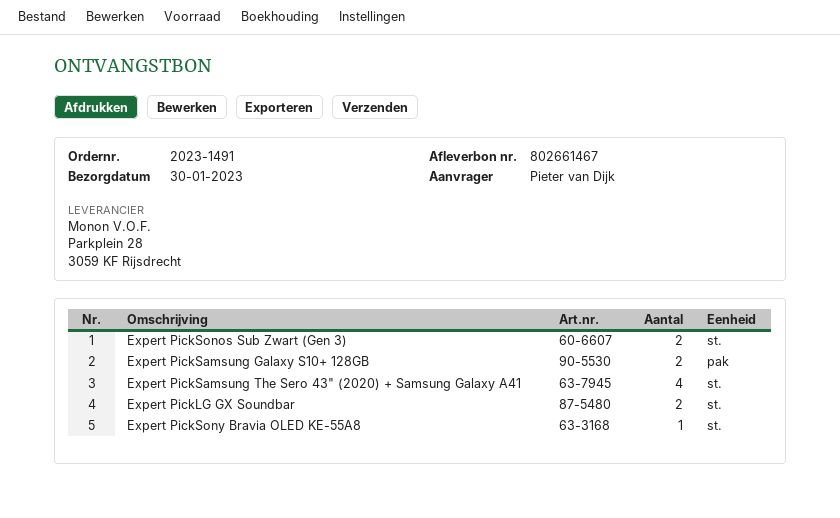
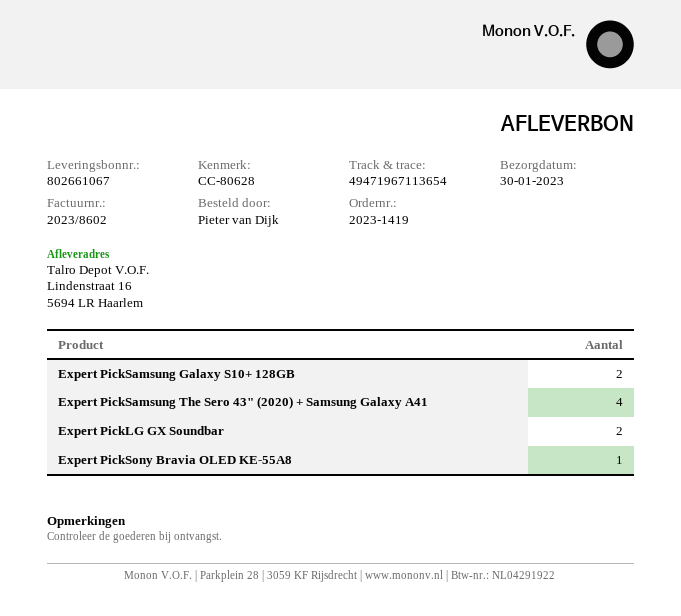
order number: 2023-1491 -> 2023-1419
delivery note number: 802661467 -> 802661067
Expert PickSonos Sub Zwart (Gen 3): 2 -> none

